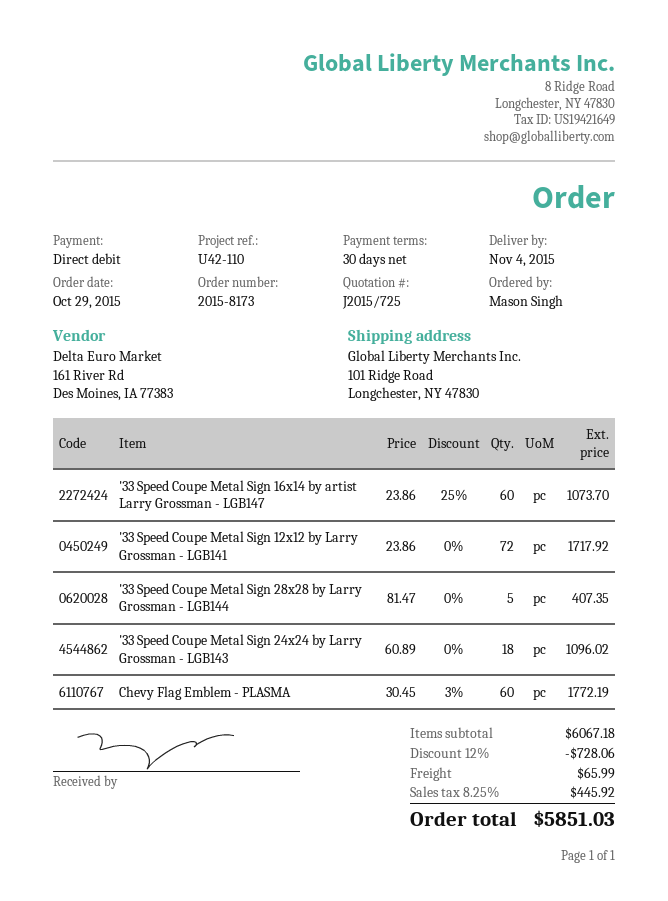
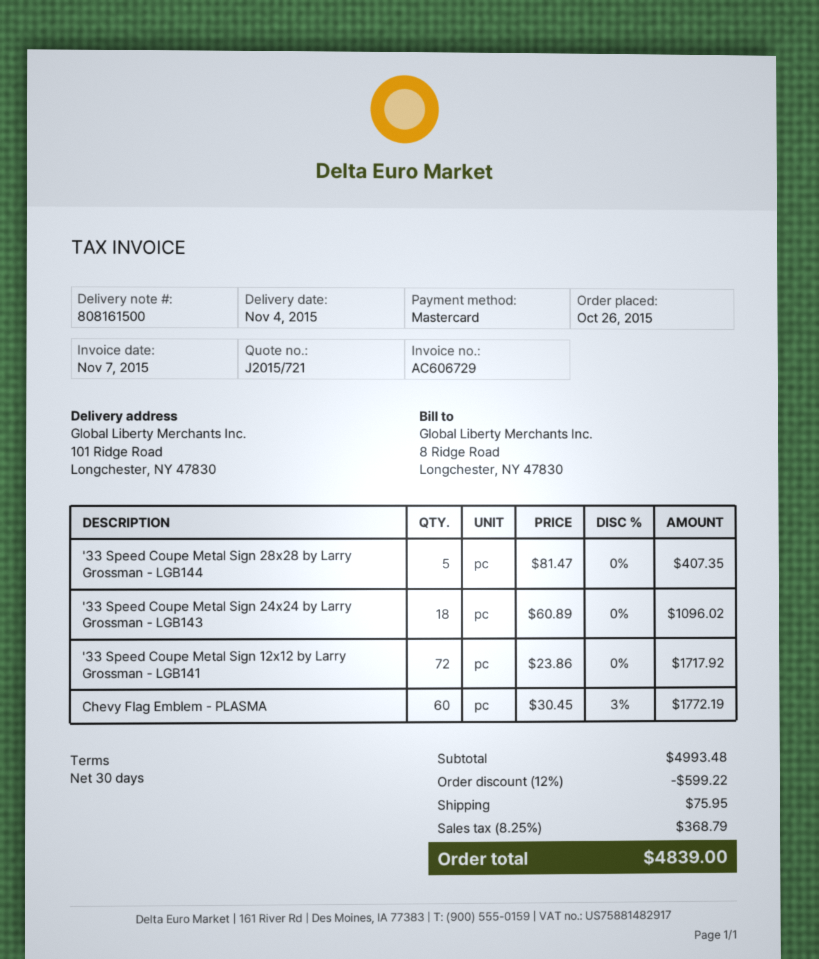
quote number: J2015/725 -> J2015/721
order date: 2015-10-29 -> 2015-10-26
payment method: direct debit -> Mastercard
'33 Speed Coupe Metal Sign 16x14 by artist Larry Grossman - LGB147: 60 x 23.86 - 25% = 1073.70 -> none
subtotal: 6067.18 -> 4993.48
discount: 12% = 728.06 -> 12% = 599.22
shipping: 65.99 -> 75.95
tax: 8.25% = 445.92 -> 8.25% = 368.79
total: 5851.03 -> 4839.00

